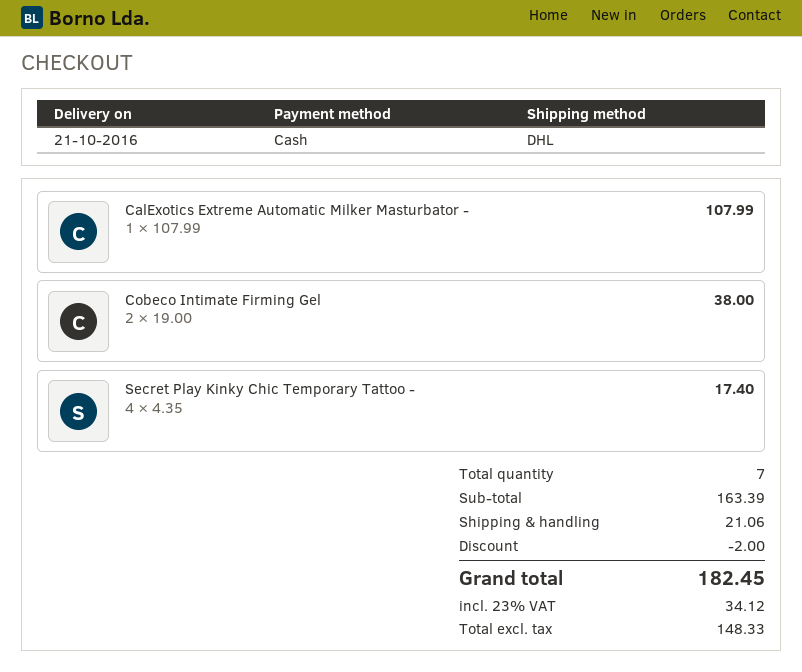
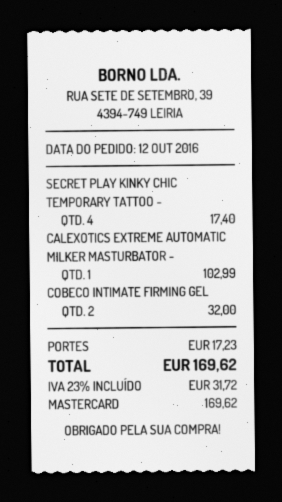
payment method: cash -> Mastercard
CalExotics Extreme Automatic Milker Masturbator -: 1 for 107.99 -> 1 for 102.99
Cobeco Intimate Firming Gel: 2 for 38.00 -> 2 for 32.00
discount: 2.00 -> none
shipping: 21.06 -> 17.23
tax: 23% = 34.12 -> 23% = 31.72
total: 182.45 -> 169.62

